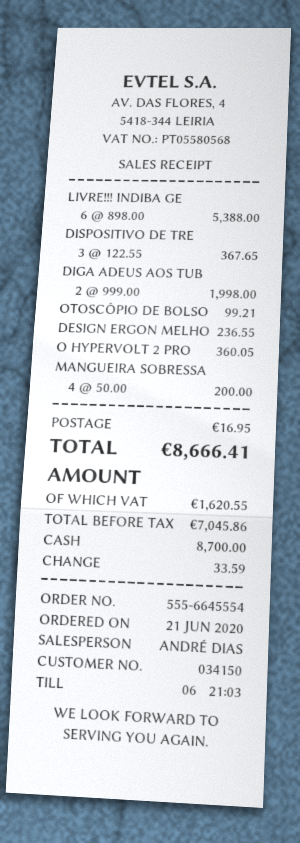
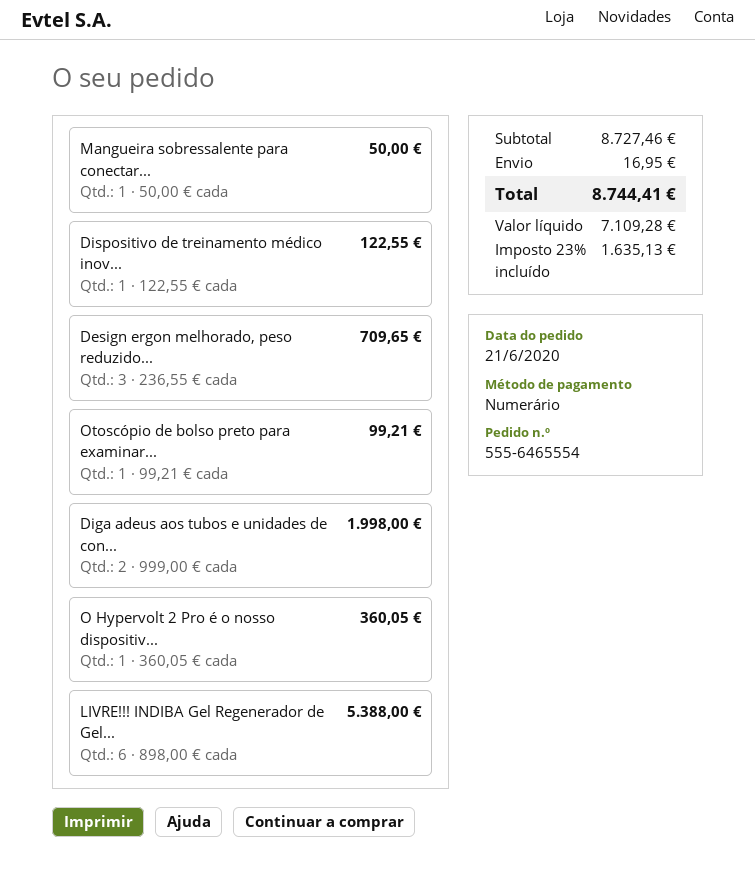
order number: 555-6645554 -> 555-6465554
DISPOSITIVO DE TRE: 3 x 122.55 = 367.65 -> 1 x 122.55 = 122.55
DESIGN ERGON MELHO: 1 x 236.55 = 236.55 -> 3 x 236.55 = 709.65
MANGUEIRA SOBRESSA: 4 x 50.00 = 200.00 -> 1 x 50.00 = 50.00
net: 7045.86 -> 7109.28
tax: 1620.55 -> 1635.13
total: 8666.41 -> 8744.41

